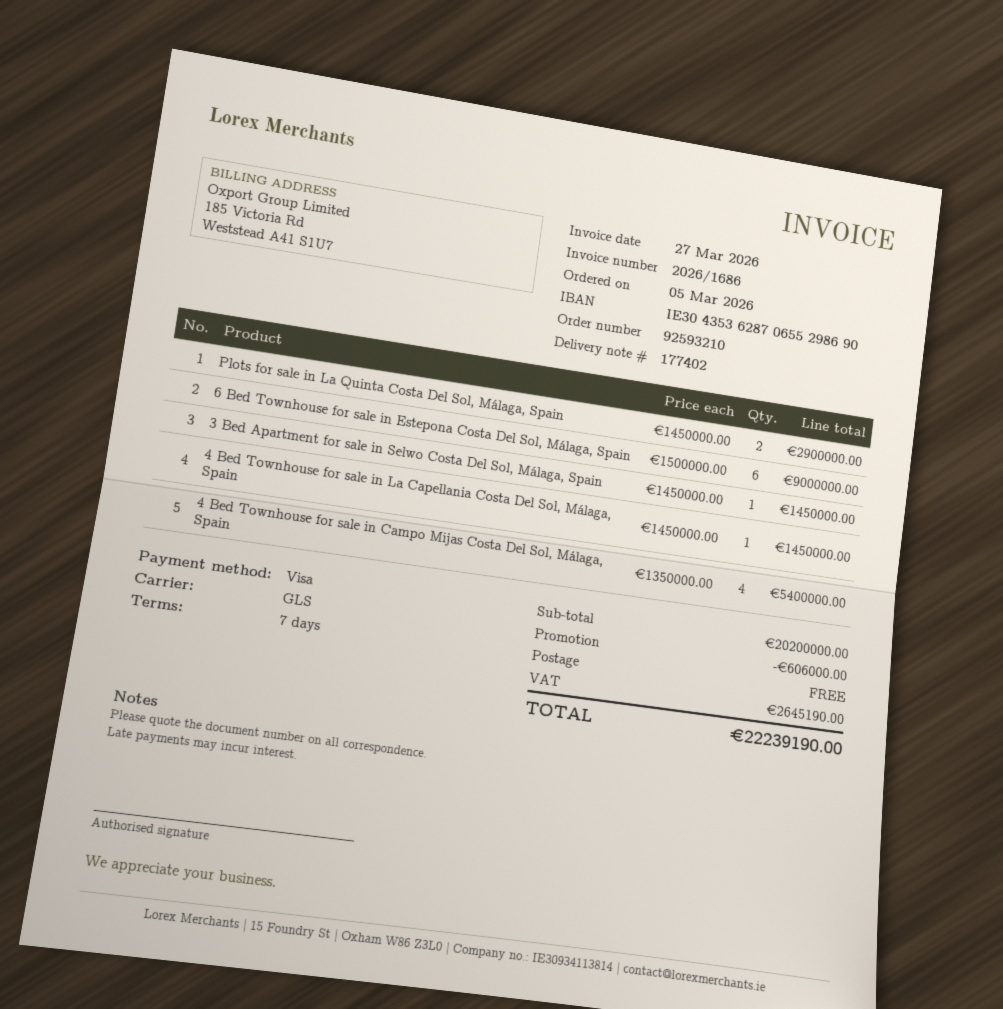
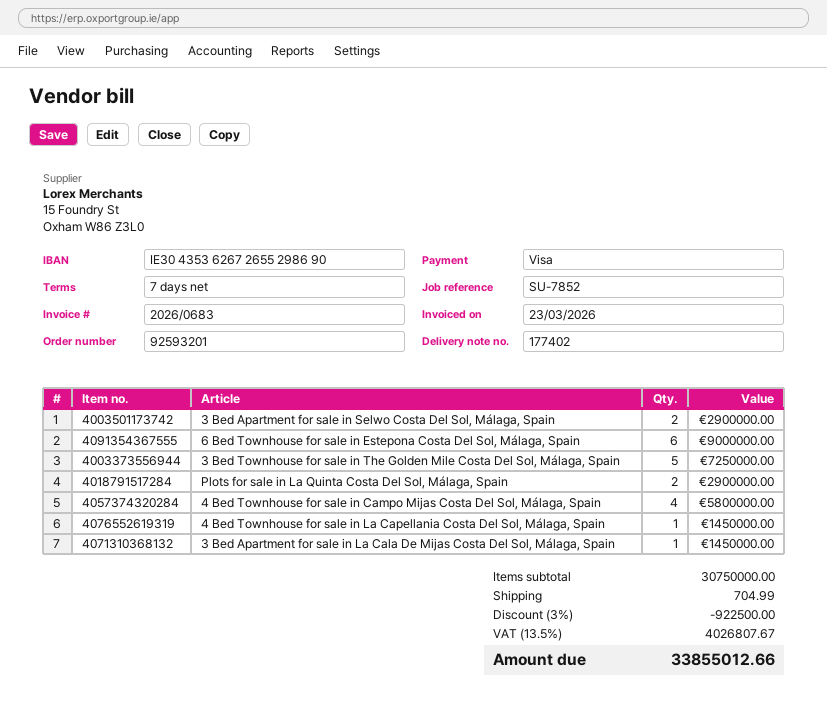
order number: 92593210 -> 92593201
invoice number: 2026/1686 -> 2026/0683
invoice date: 2026-03-27 -> 2026-03-23
bank account: IE30435362870655298690 -> IE30435362672655298690
3 Bed Apartment for sale in Selwo Costa Del Sol, Málaga, Spain: 1 for 1450000.00 -> 2 for 2900000.00
4 Bed Townhouse for sale in Campo Mijas Costa Del Sol, Málaga, Spain: 4 for 5400000.00 -> 4 for 5800000.00
3 Bed Townhouse for sale in The Golden Mile Costa Del Sol, Málaga, Spain: none -> 5 for 7250000.00
3 Bed Apartment for sale in La Cala De Mijas Costa Del Sol, Málaga, Spain: none -> 1 for 1450000.00
subtotal: 20200000.00 -> 30750000.00
discount: 606000.00 -> 922500.00
shipping: 0.00 -> 704.99
tax: 2645190.00 -> 4026807.67
total: 22239190.00 -> 33855012.66

